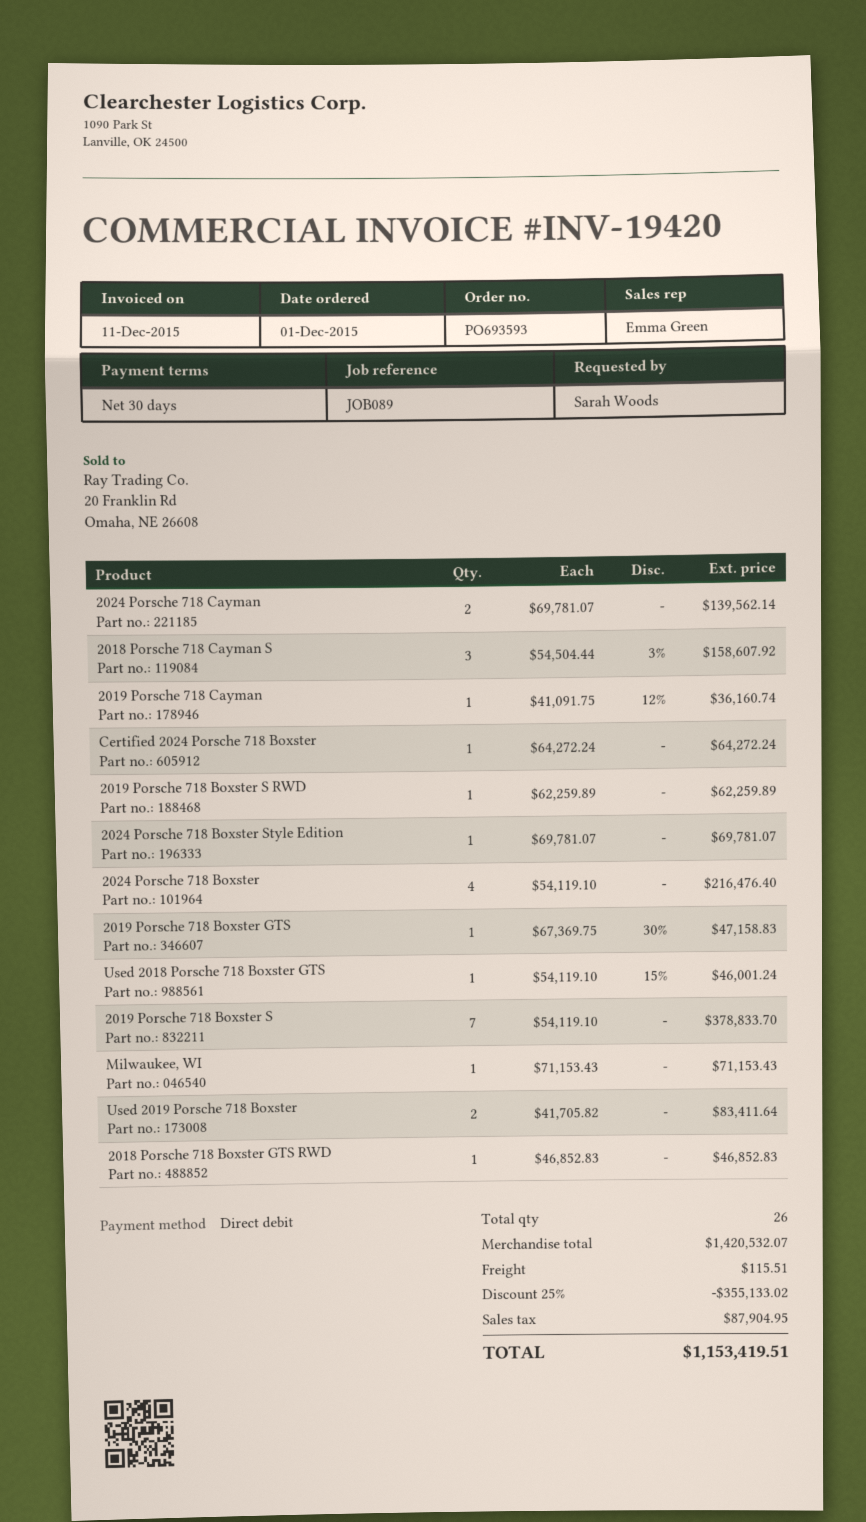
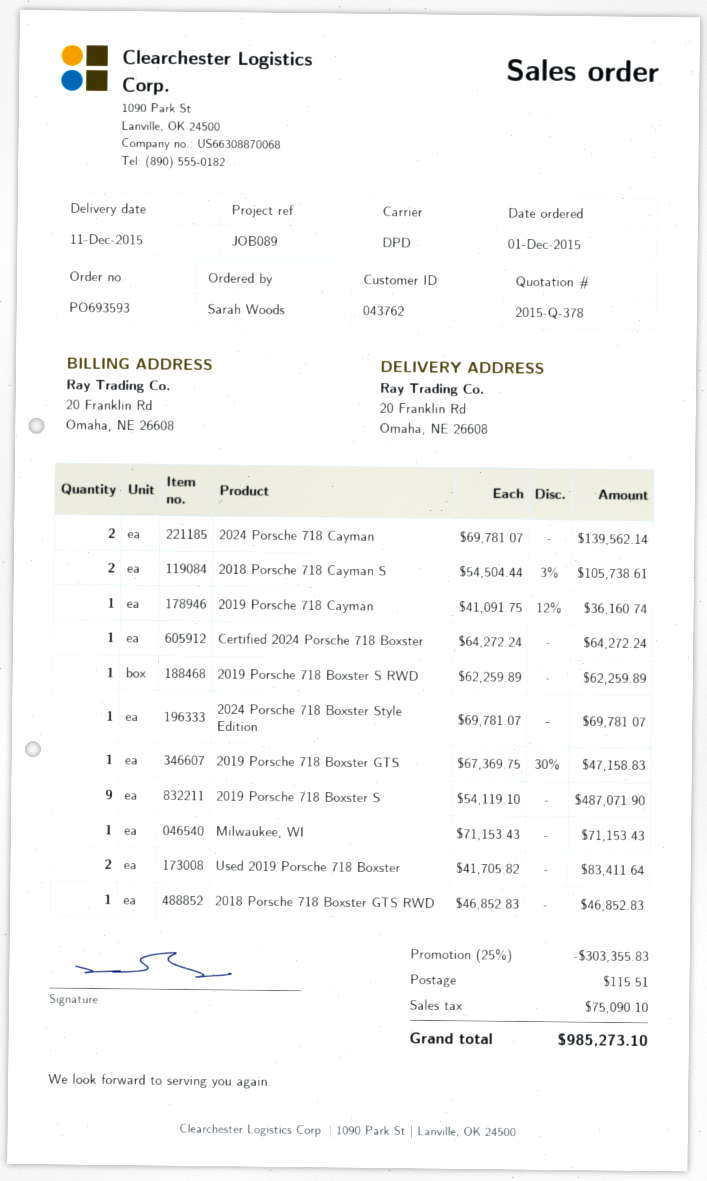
2018 Porsche 718 Cayman S: 3 x 54504.44 - 3% = 158607.92 -> 2 x 54504.44 - 3% = 105738.61
2024 Porsche 718 Boxster: 4 x 54119.10 = 216476.40 -> none
Used 2018 Porsche 718 Boxster GTS: 1 x 54119.10 - 15% = 46001.24 -> none
2019 Porsche 718 Boxster S: 7 x 54119.10 = 378833.70 -> 9 x 54119.10 = 487071.90
discount: 25% = 355133.02 -> 25% = 303355.83
tax: 87904.95 -> 75090.10
total: 1153419.51 -> 985273.10

